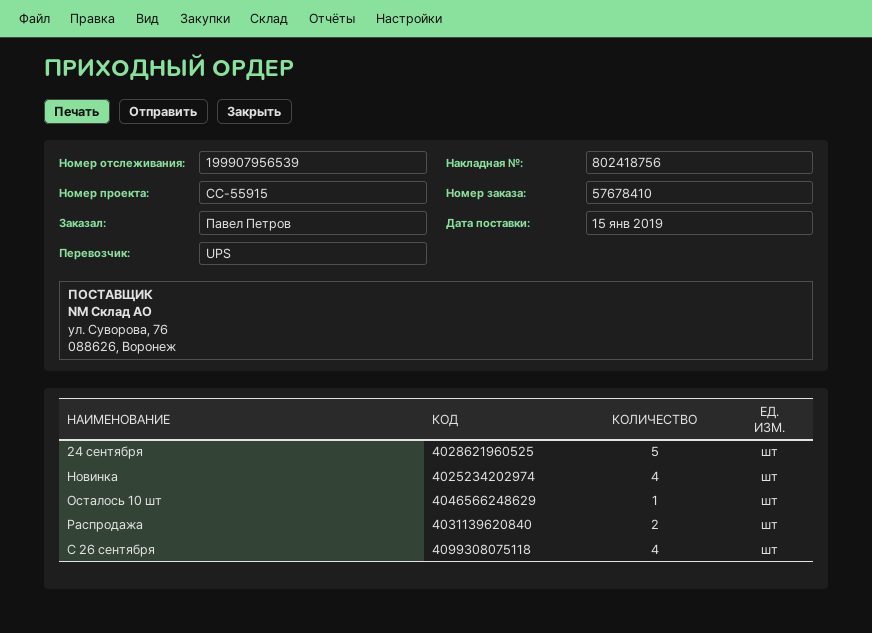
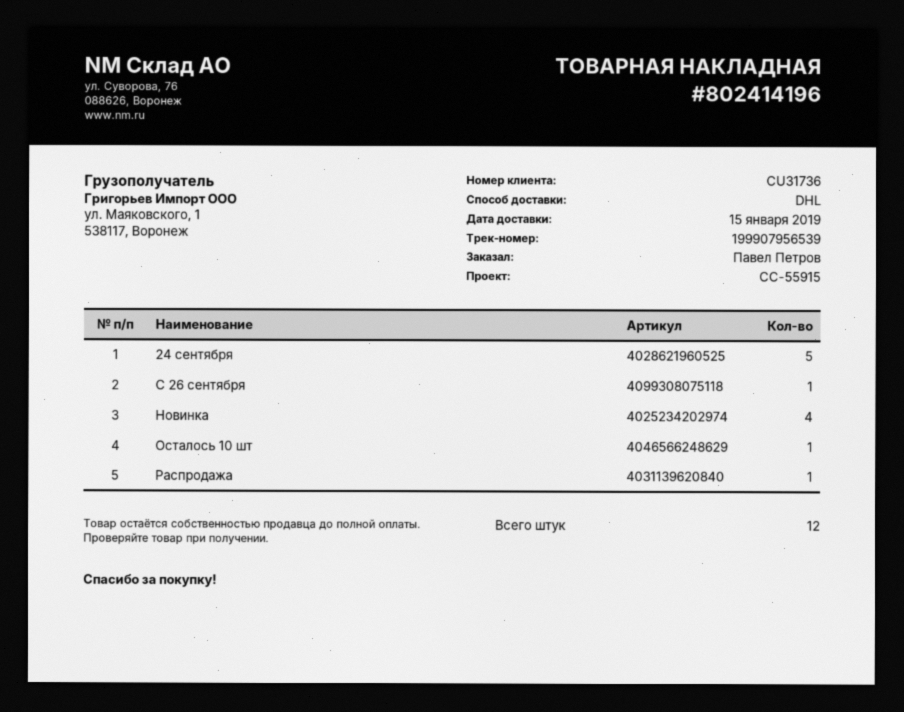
delivery note number: 802418756 -> 802414196
shipping method: UPS -> DHL
Распродажа: 2 -> 1
С 26 сентября: 4 -> 1

